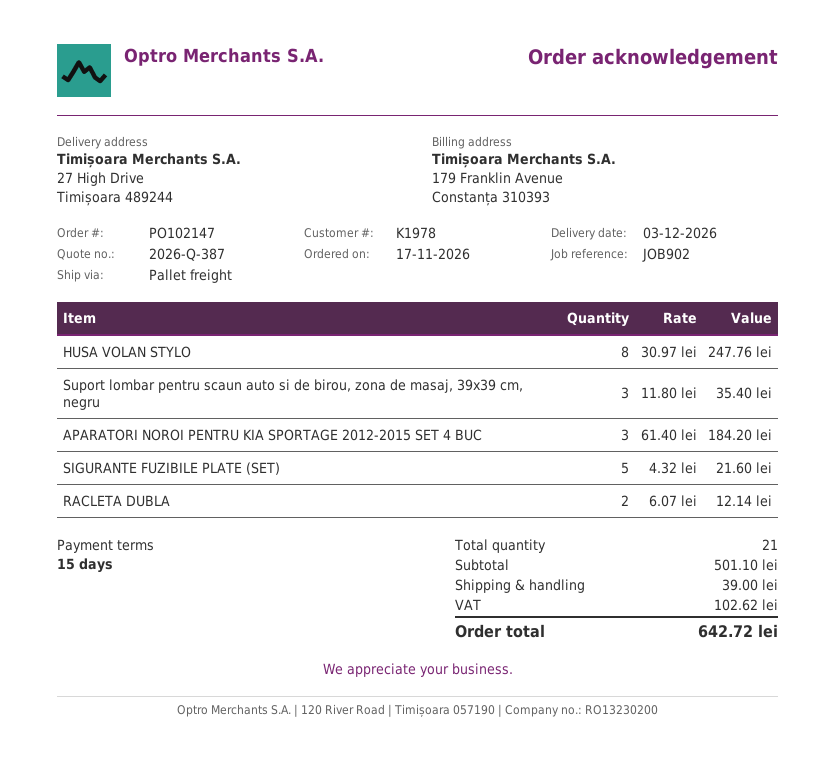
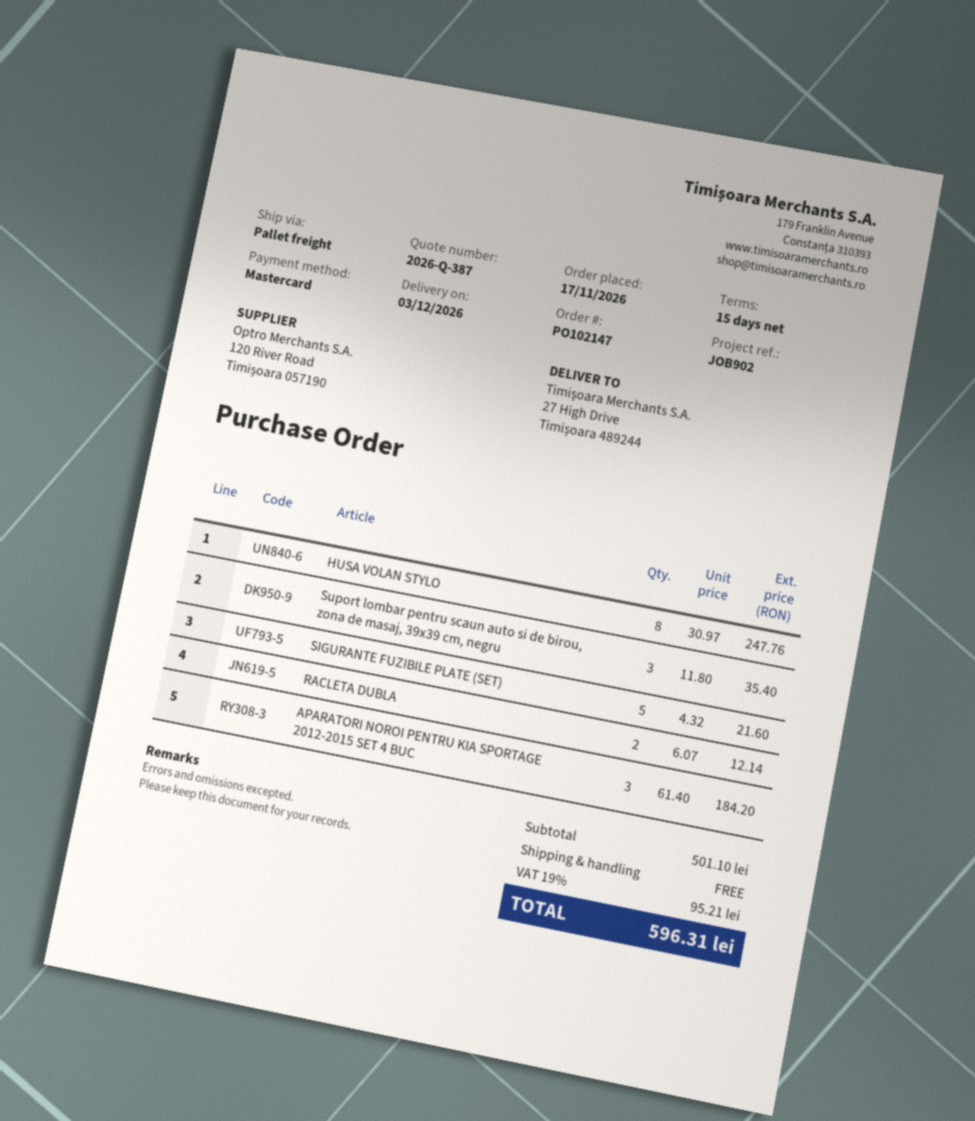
shipping: 39.00 -> 0.00
tax: 102.62 -> 95.21
total: 642.72 -> 596.31

